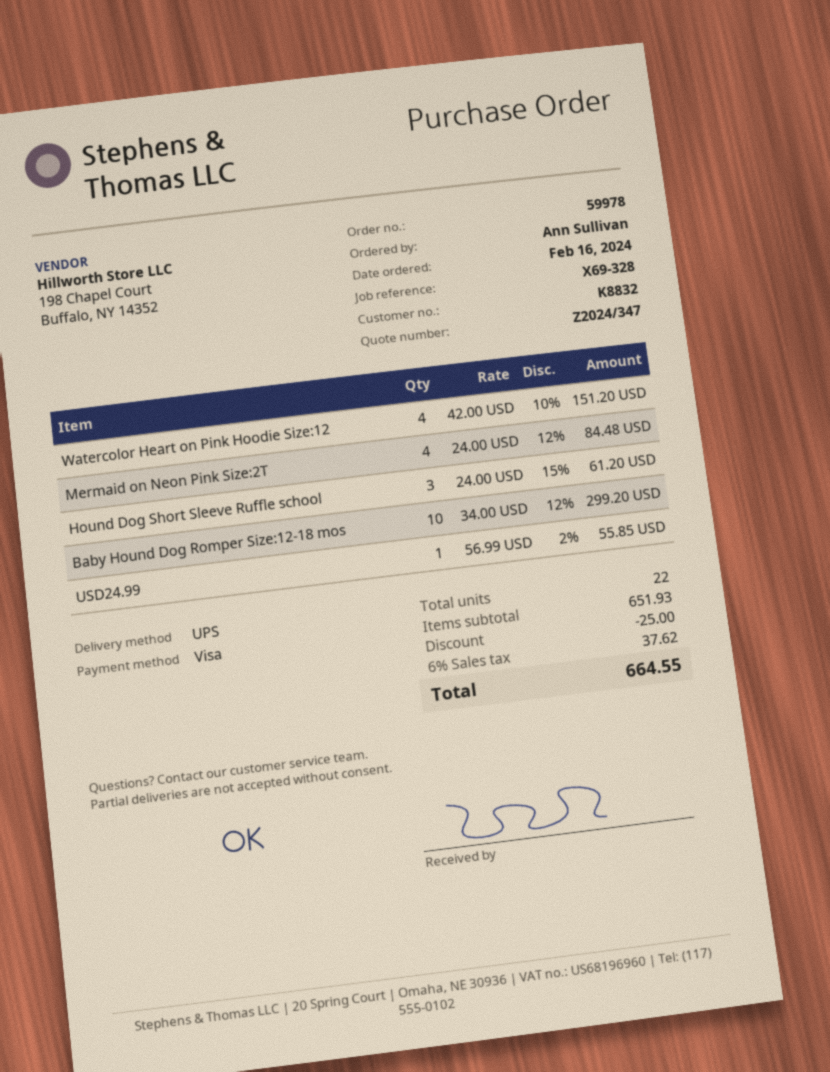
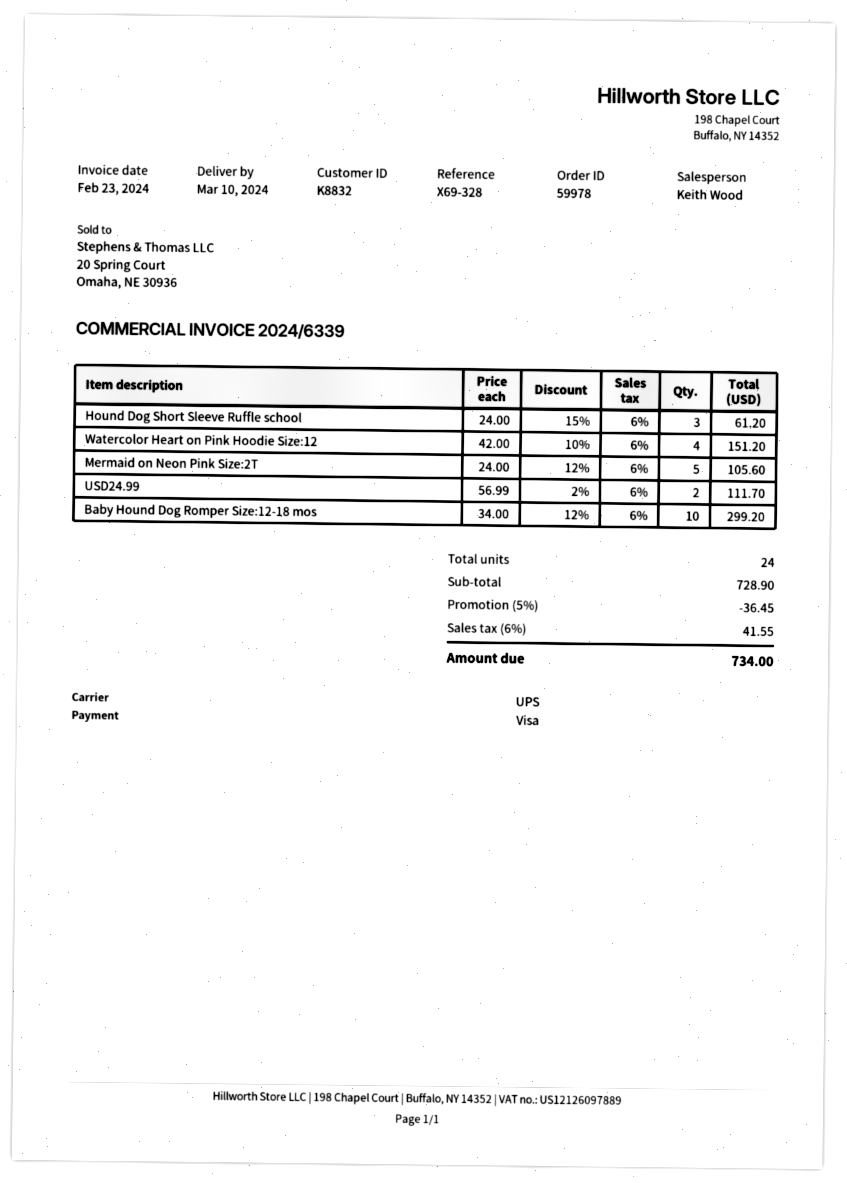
Mermaid on Neon Pink Size:2T: 4 x 24.00 - 12% = 84.48 -> 5 x 24.00 - 12% = 105.60
USD24.99: 1 x 56.99 - 2% = 55.85 -> 2 x 56.99 - 2% = 111.70
total quantity: 22 -> 24
subtotal: 651.93 -> 728.90
discount: 25.00 -> 36.45
tax: 6% = 37.62 -> 6% = 41.55
total: 664.55 -> 734.00

